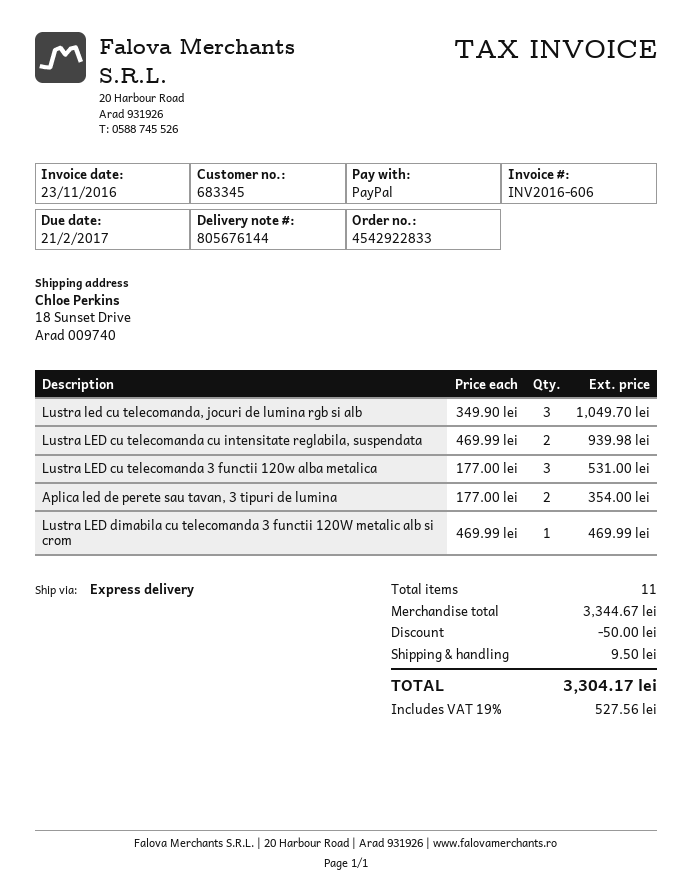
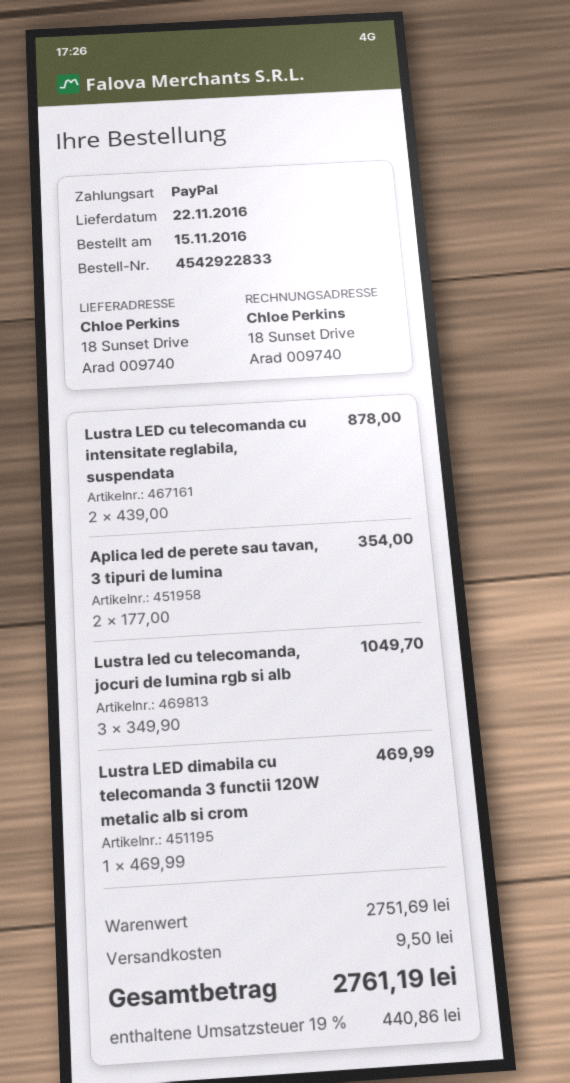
Lustra LED cu telecomanda cu intensitate reglabila, suspendata: 2 x 469.99 = 939.98 -> 2 x 439.00 = 878.00
Lustra LED cu telecomanda 3 functii 120w alba metalica: 3 x 177.00 = 531.00 -> none
subtotal: 3344.67 -> 2751.69
discount: 50.00 -> none
tax: 19% = 527.56 -> 19% = 440.86
total: 3304.17 -> 2761.19

